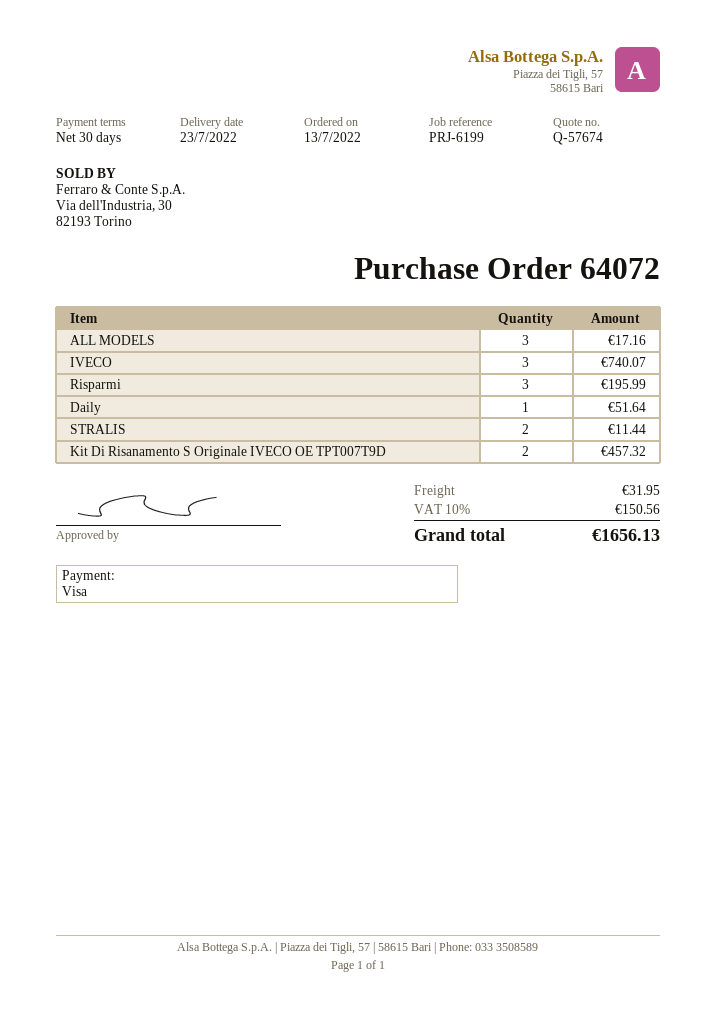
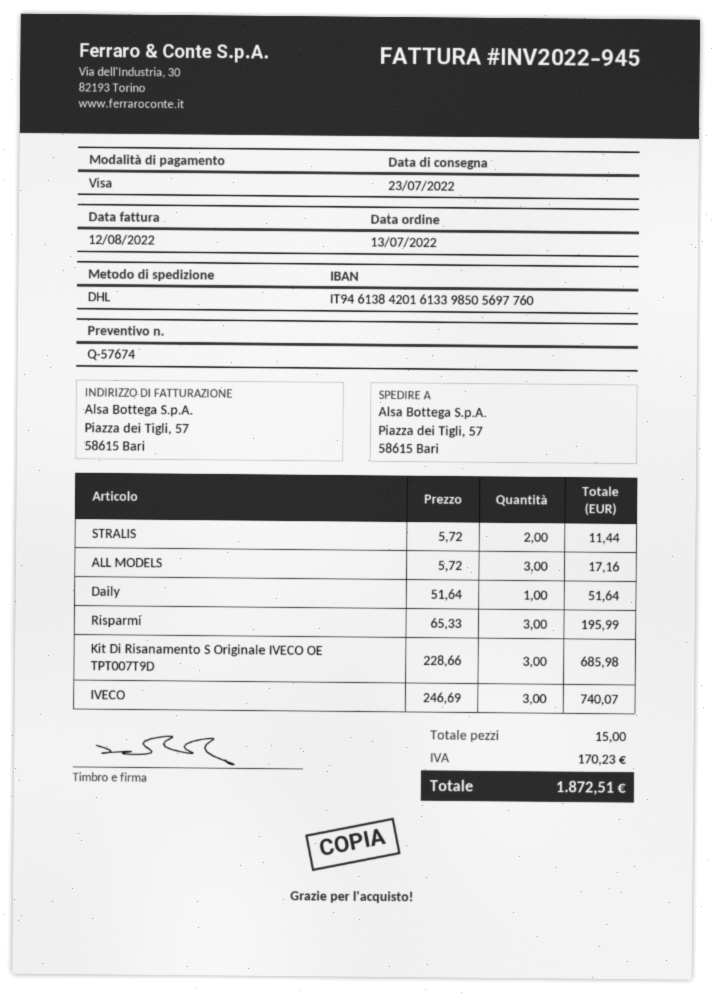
Kit Di Risanamento S Originale IVECO OE TPT007T9D: 2 for 457.32 -> 3 for 685.98
shipping: 31.95 -> none
tax: 150.56 -> 170.23
total: 1656.13 -> 1872.51

